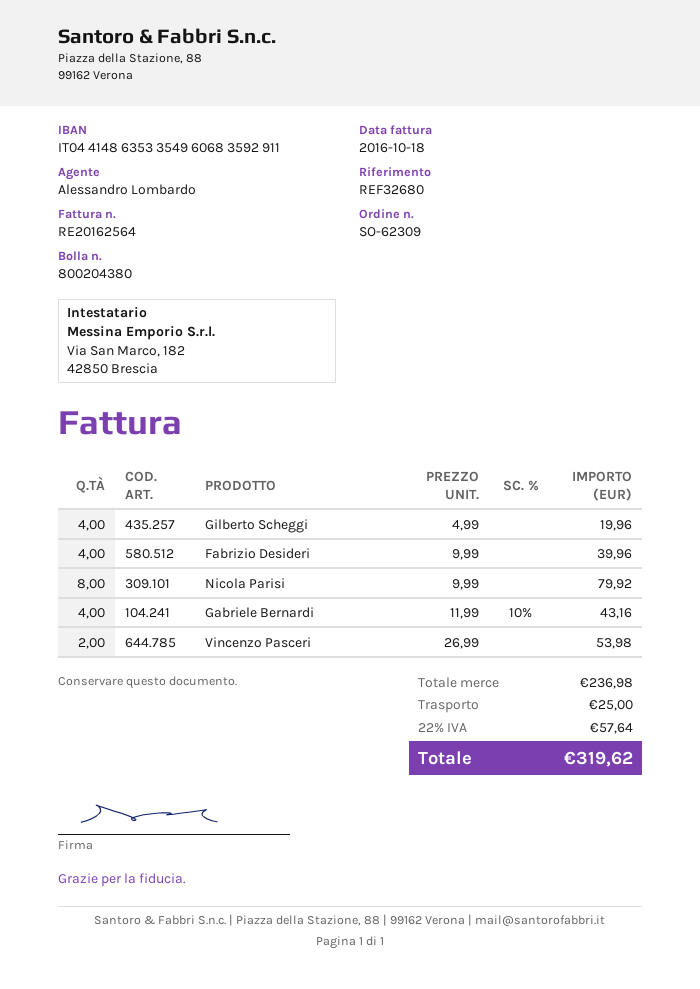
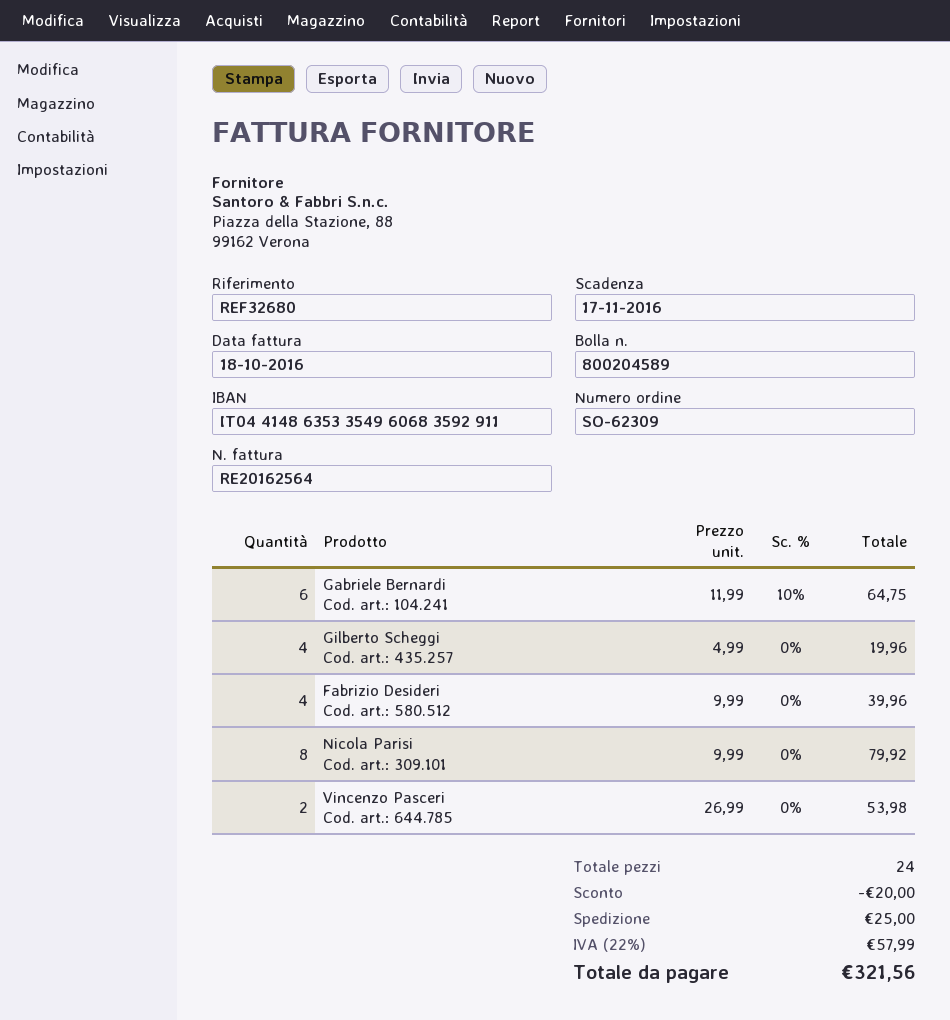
delivery note number: 800204380 -> 800204589
Gabriele Bernardi: 4 x 11.99 - 10% = 43.16 -> 6 x 11.99 - 10% = 64.75
discount: none -> 20.00
tax: 22% = 57.64 -> 22% = 57.99
total: 319.62 -> 321.56

